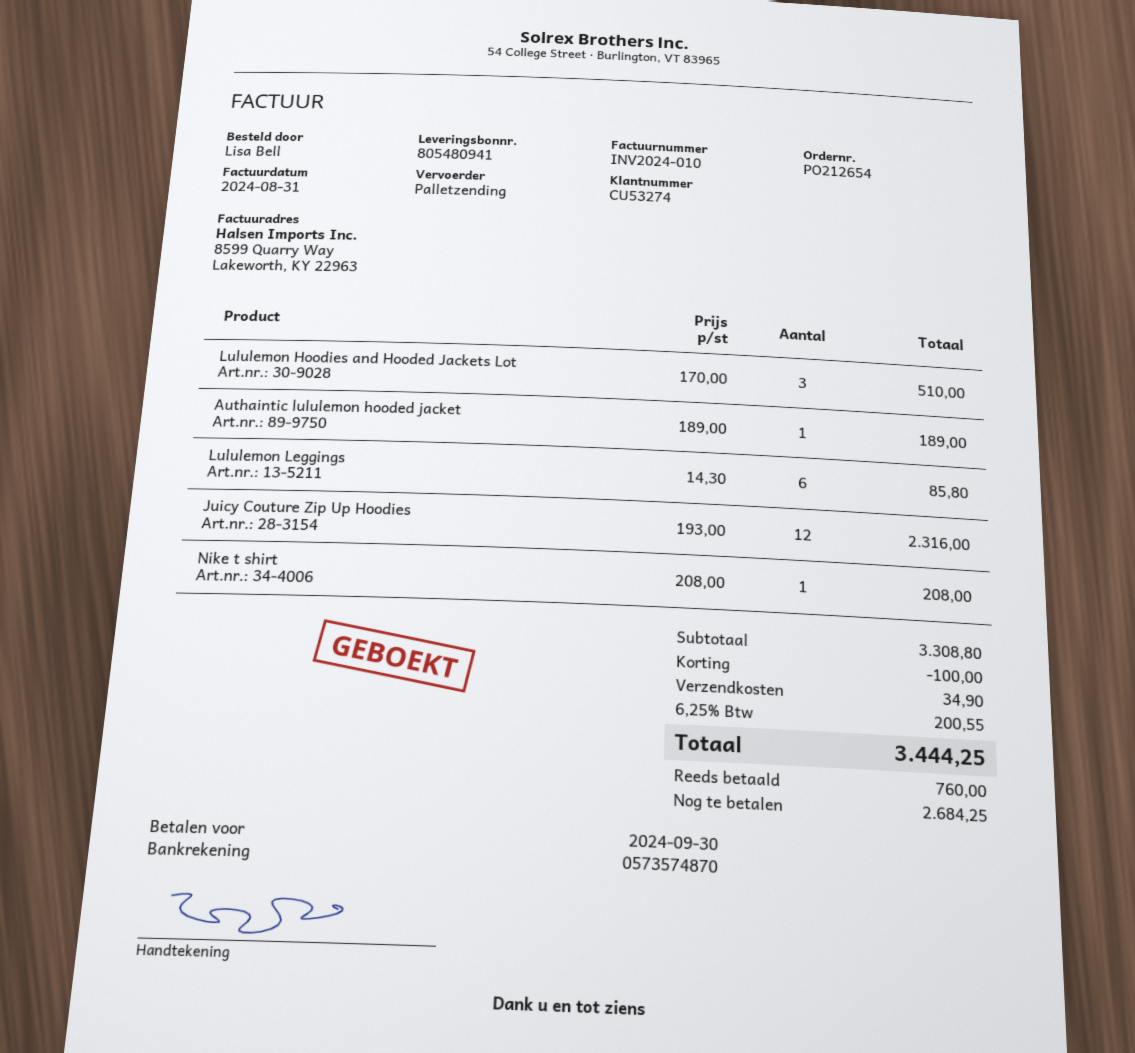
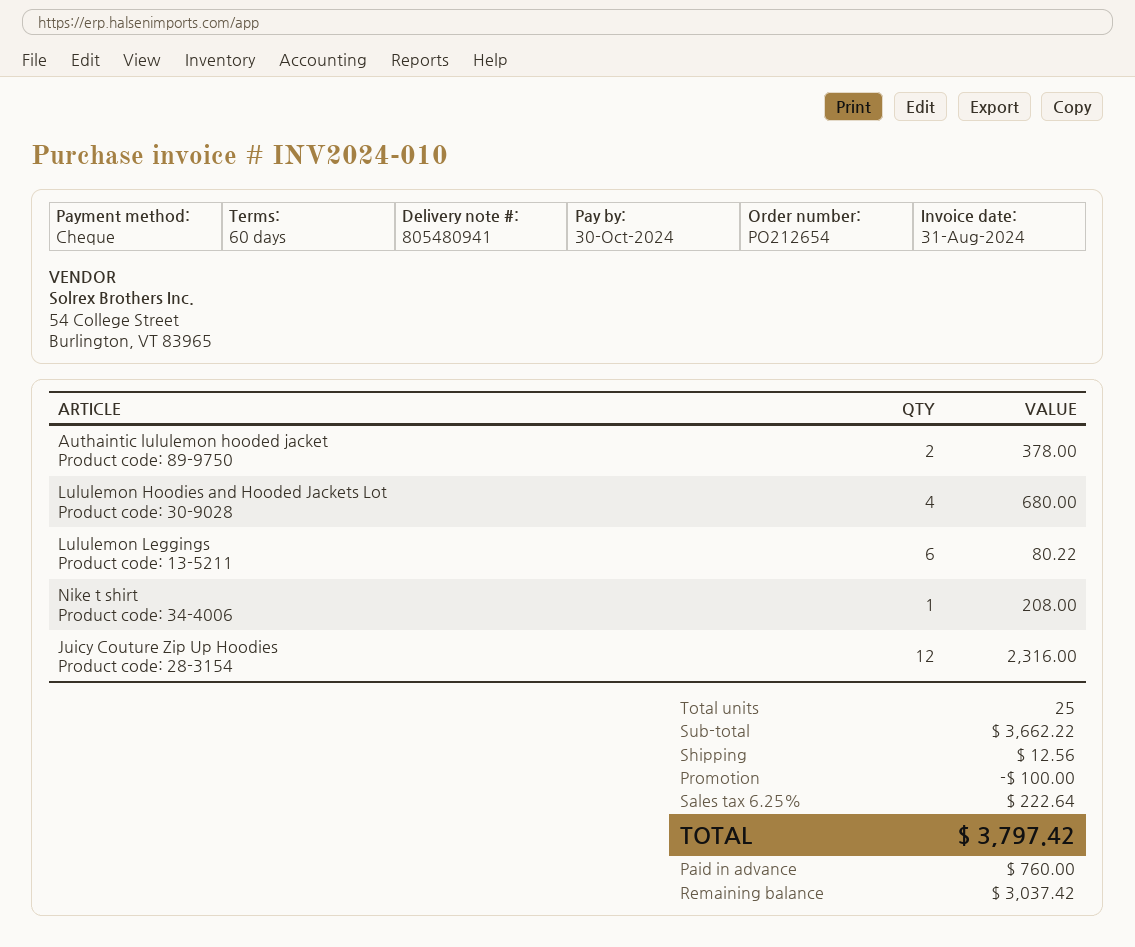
due date: 2024-09-30 -> 2024-10-30
Lululemon Hoodies and Hooded Jackets Lot: 3 for 510.00 -> 4 for 680.00
Authaintic lululemon hooded jacket: 1 for 189.00 -> 2 for 378.00
Lululemon Leggings: 6 for 85.80 -> 6 for 80.22
subtotal: 3308.80 -> 3662.22
shipping: 34.90 -> 12.56
tax: 6.25% = 200.55 -> 6.25% = 222.64
total: 3444.25 -> 3797.42
balance: 2684.25 -> 3037.42

